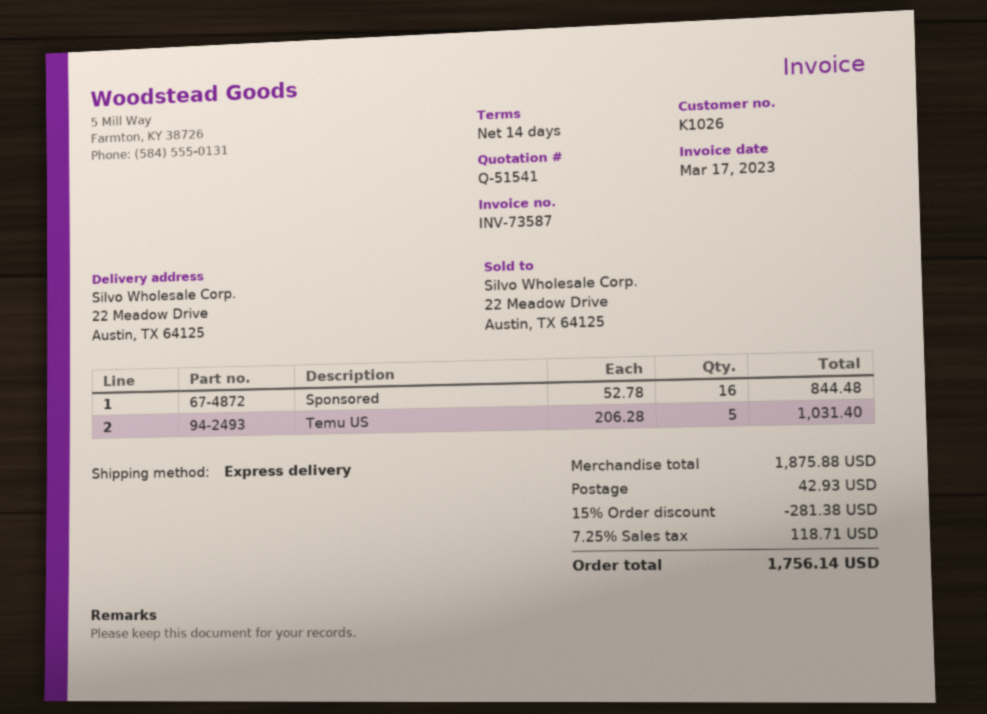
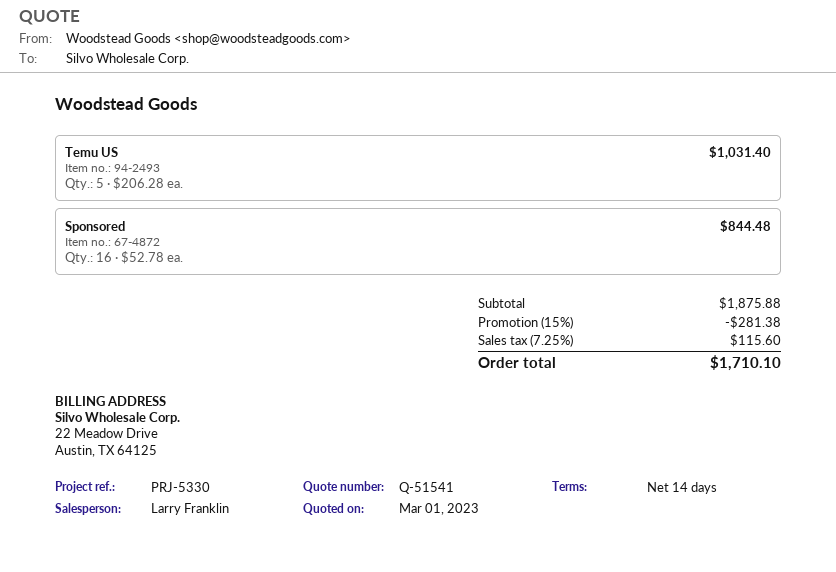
shipping: 42.93 -> none
tax: 7.25% = 118.71 -> 7.25% = 115.60
total: 1756.14 -> 1710.10

